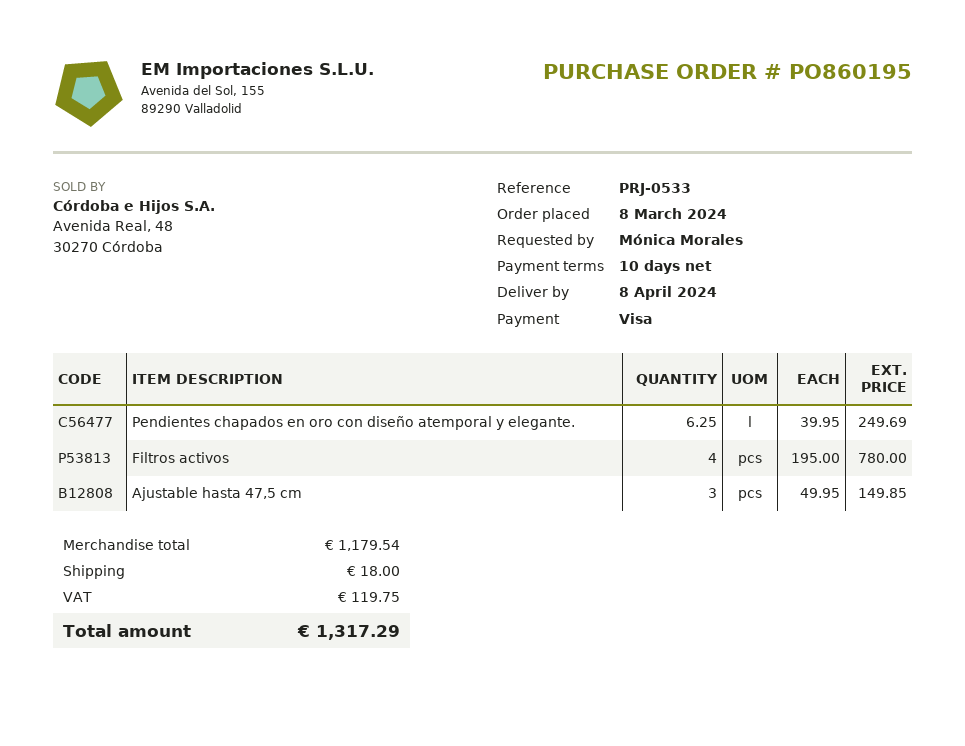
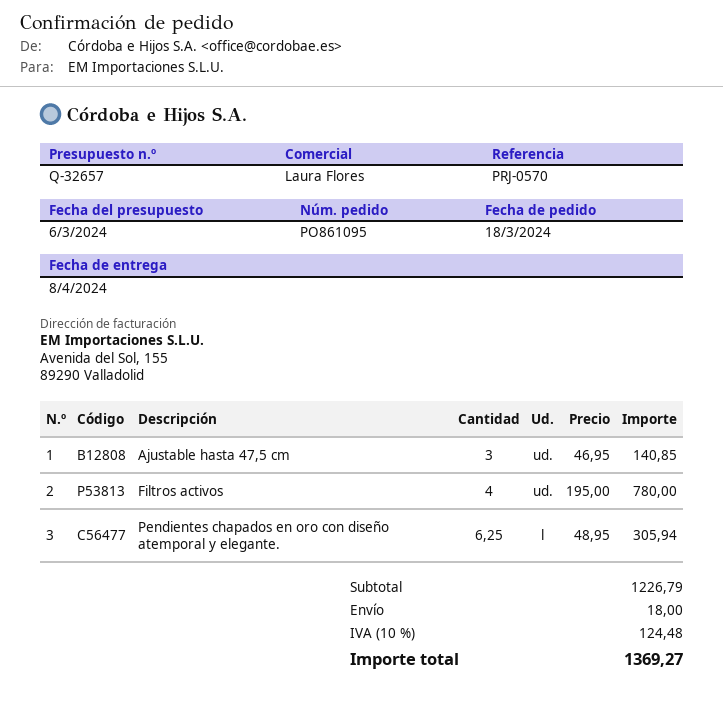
order number: PO860195 -> PO861095
order date: 2024-03-08 -> 2024-03-18
reference: PRJ-0533 -> PRJ-0570
Pendientes chapados en oro con diseño atemporal y elegante.: 6.25 x 39.95 = 249.69 -> 6.25 x 48.95 = 305.94
Ajustable hasta 47,5 cm: 3 x 49.95 = 149.85 -> 3 x 46.95 = 140.85
subtotal: 1179.54 -> 1226.79
tax: 119.75 -> 124.48
total: 1317.29 -> 1369.27

